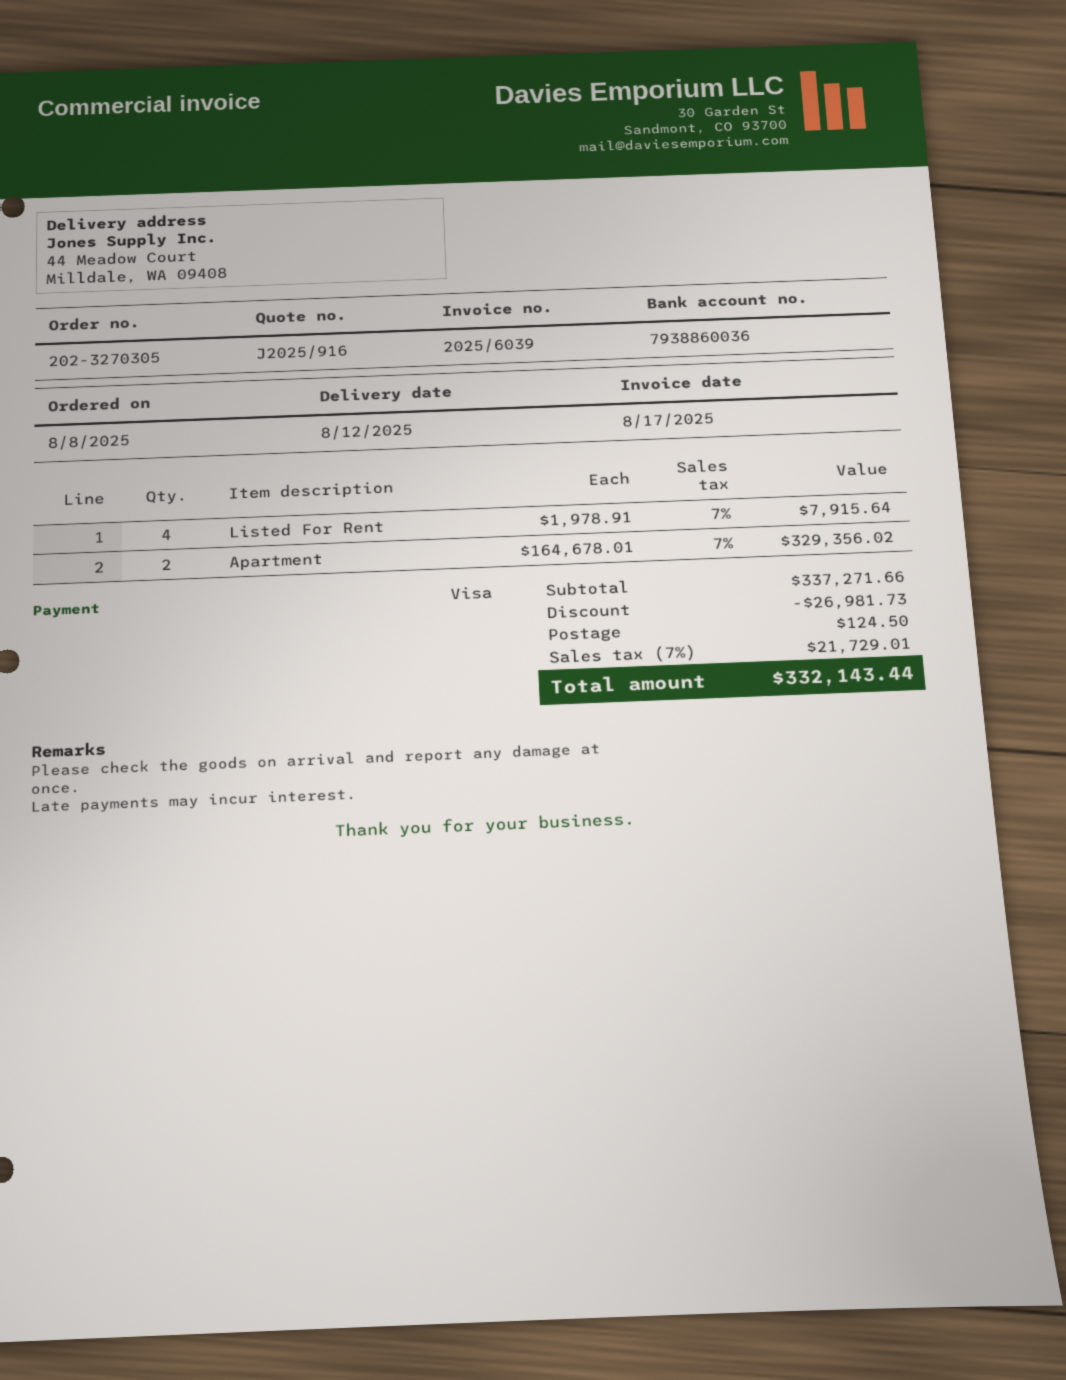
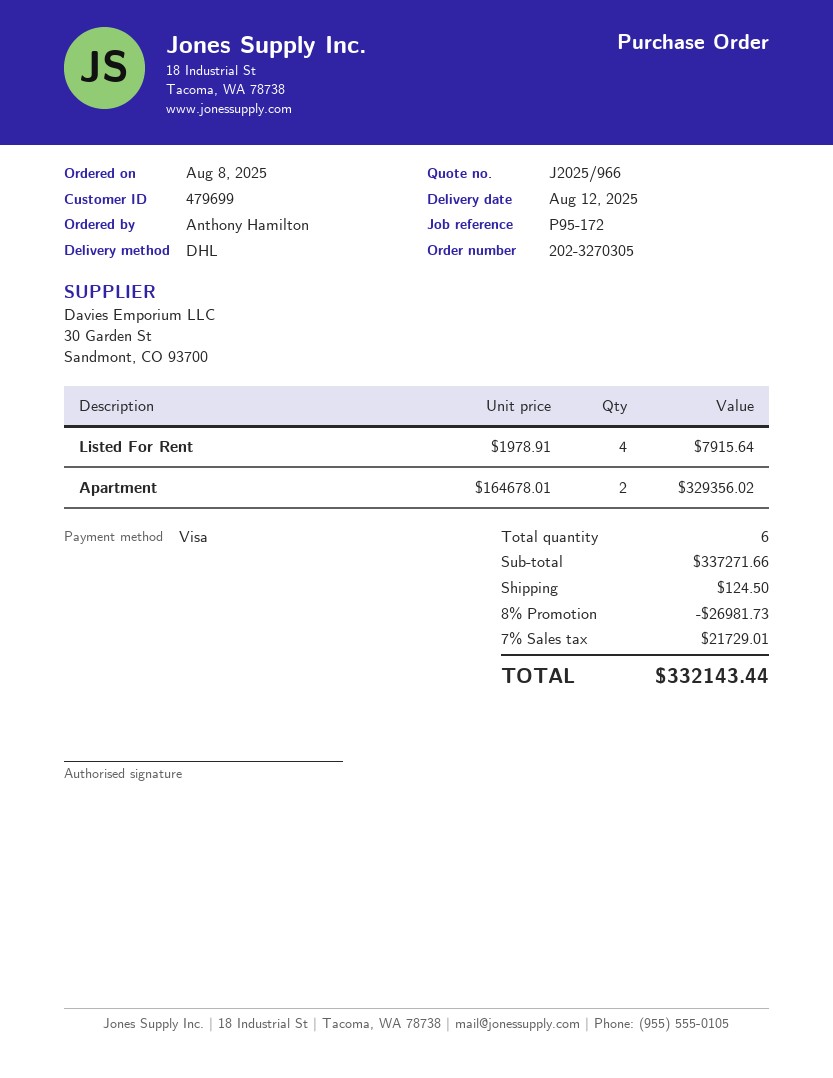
quote number: J2025/916 -> J2025/966

